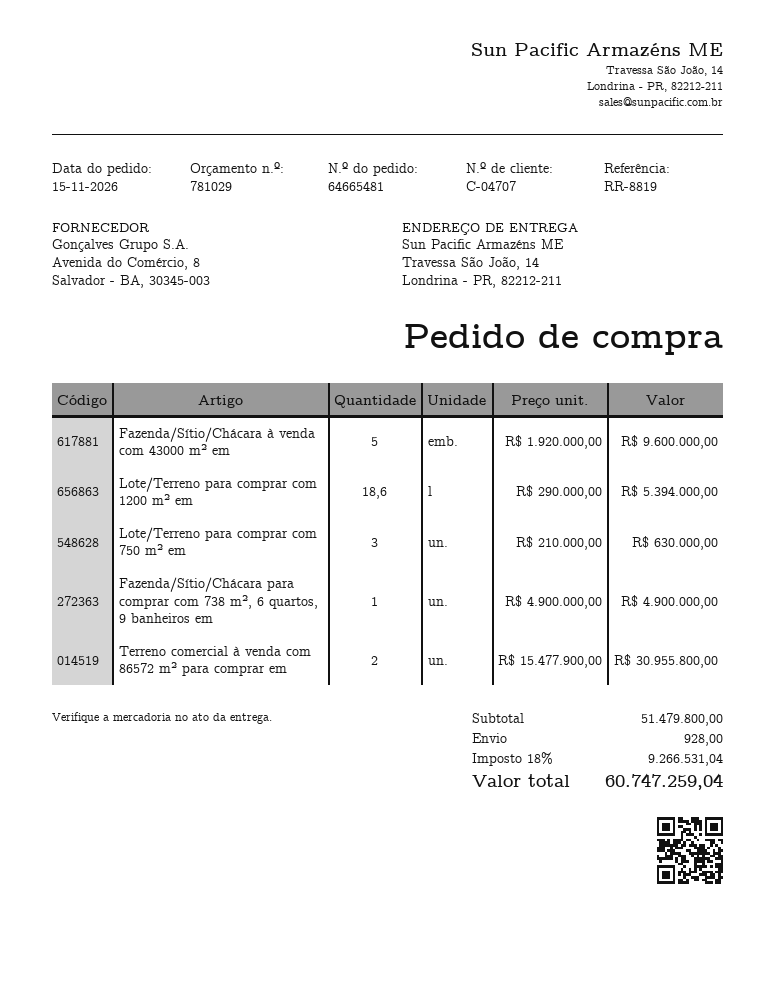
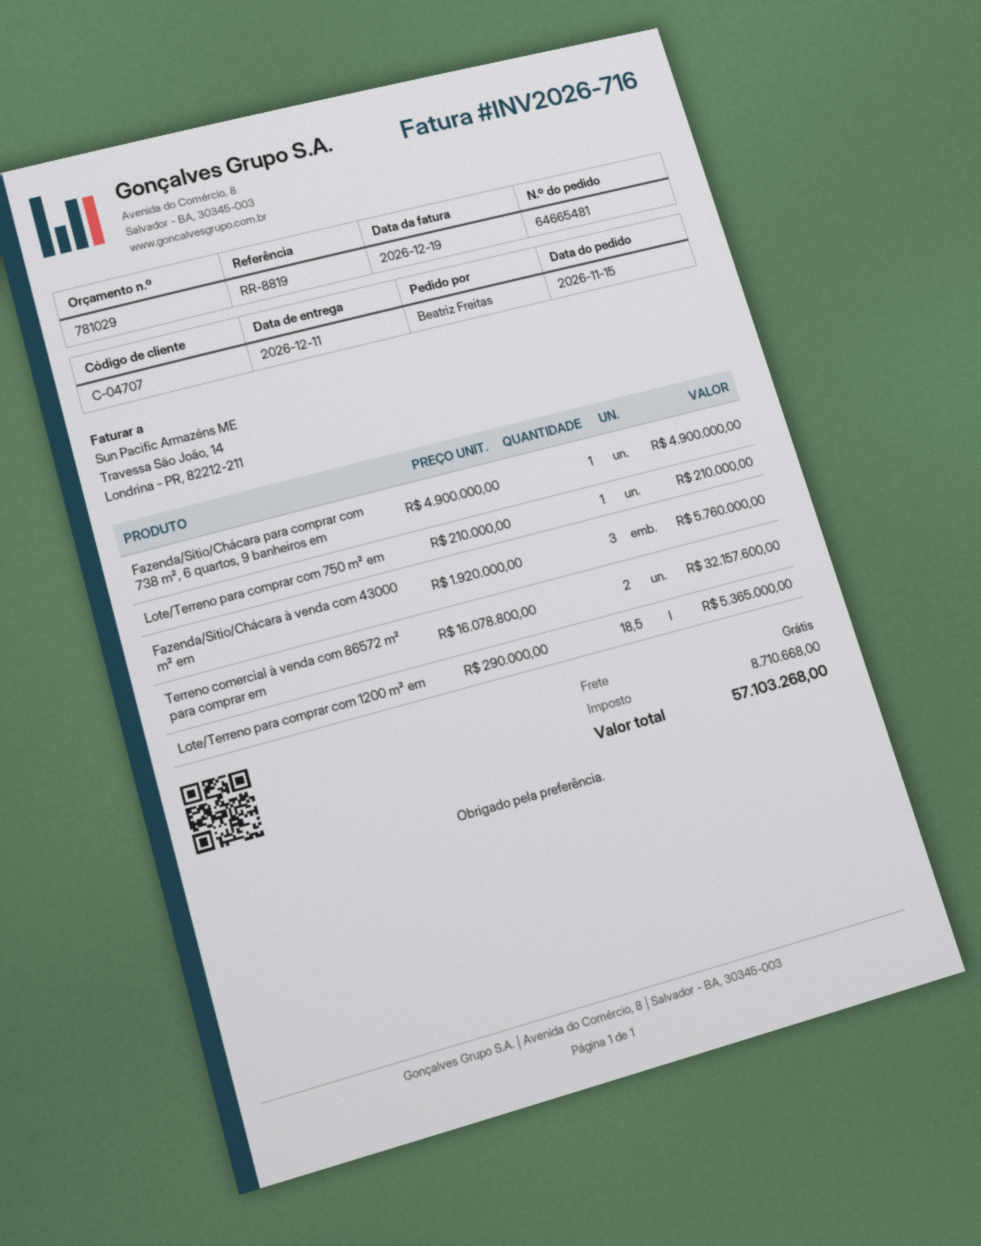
Fazenda/Sítio/Chácara à venda com 43000 m² em: 5 x 1920000.00 = 9600000.00 -> 3 x 1920000.00 = 5760000.00
Lote/Terreno para comprar com 1200 m² em: 18.6 x 290000.00 = 5394000.00 -> 18.5 x 290000.00 = 5365000.00
Lote/Terreno para comprar com 750 m² em: 3 x 210000.00 = 630000.00 -> 1 x 210000.00 = 210000.00
Terreno comercial à venda com 86572 m² para comprar em: 2 x 15477900.00 = 30955800.00 -> 2 x 16078800.00 = 32157600.00
shipping: 928.00 -> 0.00
tax: 9266531.04 -> 8710668.00
total: 60747259.04 -> 57103268.00

